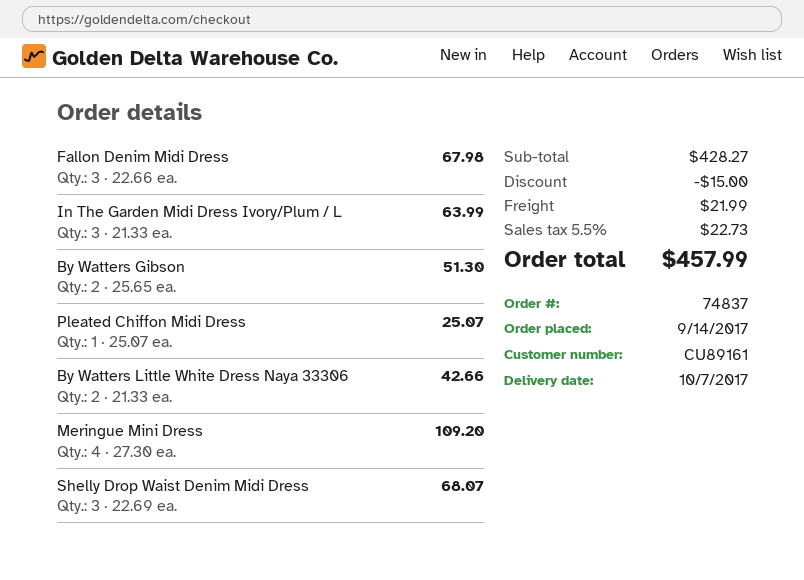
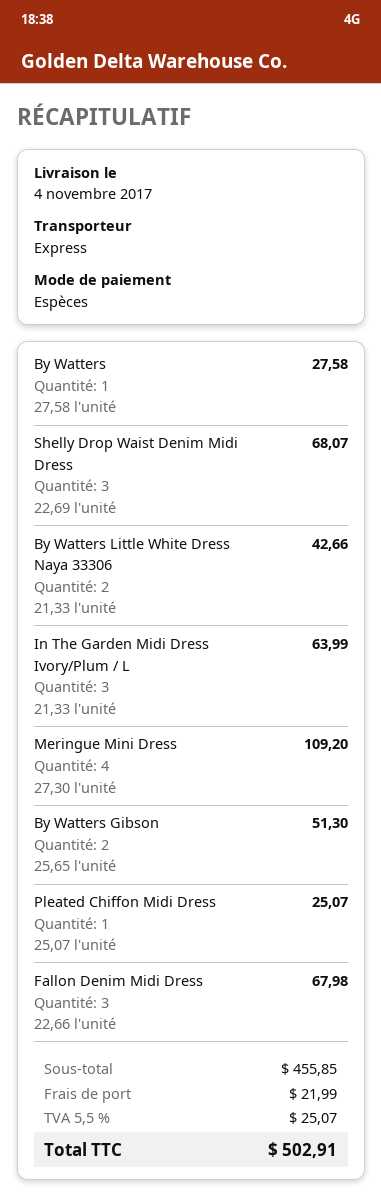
delivery date: 2017-10-07 -> 2017-11-04
By Watters: none -> 1 x 27.58 = 27.58
subtotal: 428.27 -> 455.85
discount: 15.00 -> none
tax: 5.5% = 22.73 -> 5.5% = 25.07
total: 457.99 -> 502.91

